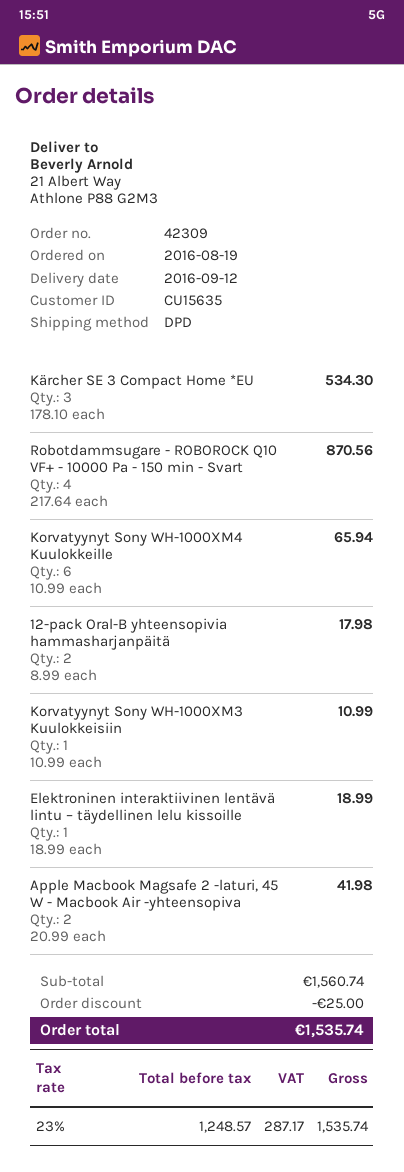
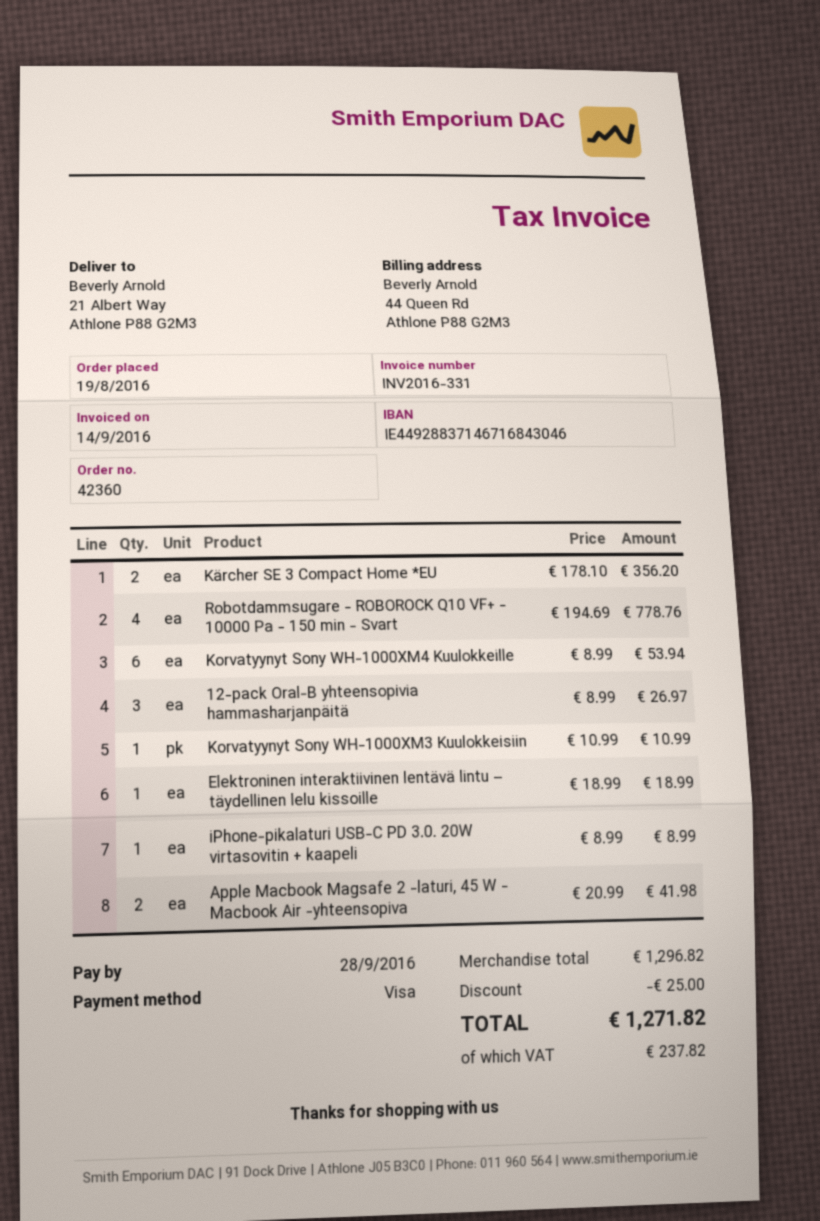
order number: 42309 -> 42360
Kärcher SE 3 Compact Home *EU: 3 x 178.10 = 534.30 -> 2 x 178.10 = 356.20
Robotdammsugare - ROBOROCK Q10 VF+ - 10000 Pa - 150 min - Svart: 4 x 217.64 = 870.56 -> 4 x 194.69 = 778.76
Korvatyynyt Sony WH-1000XM4 Kuulokkeille: 6 x 10.99 = 65.94 -> 6 x 8.99 = 53.94
12-pack Oral-B yhteensopivia hammasharjanpäitä: 2 x 8.99 = 17.98 -> 3 x 8.99 = 26.97
iPhone-pikalaturi USB-C PD 3.0. 20W virtasovitin + kaapeli: none -> 1 x 8.99 = 8.99
subtotal: 1560.74 -> 1296.82
tax: 287.17 -> 237.82
total: 1535.74 -> 1271.82

